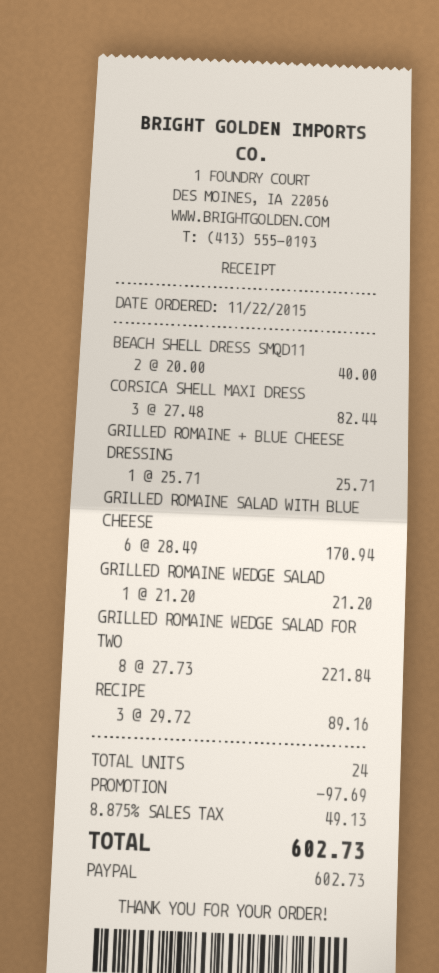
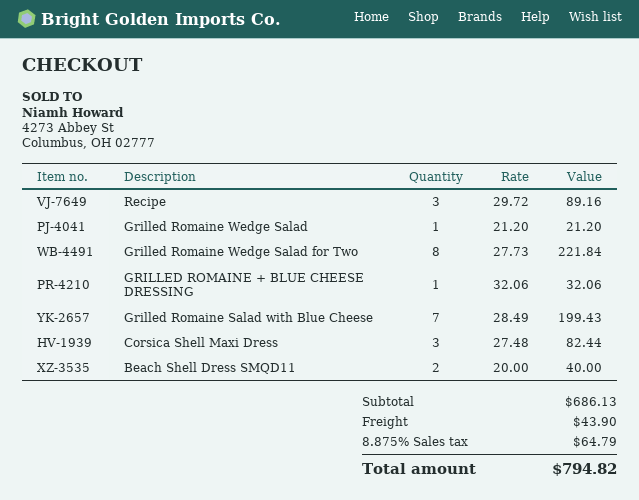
GRILLED ROMAINE + BLUE CHEESE DRESSING: 1 x 25.71 = 25.71 -> 1 x 32.06 = 32.06
GRILLED ROMAINE SALAD WITH BLUE CHEESE: 6 x 28.49 = 170.94 -> 7 x 28.49 = 199.43
discount: 97.69 -> none
shipping: none -> 43.90
tax: 8.875% = 49.13 -> 8.875% = 64.79
total: 602.73 -> 794.82

